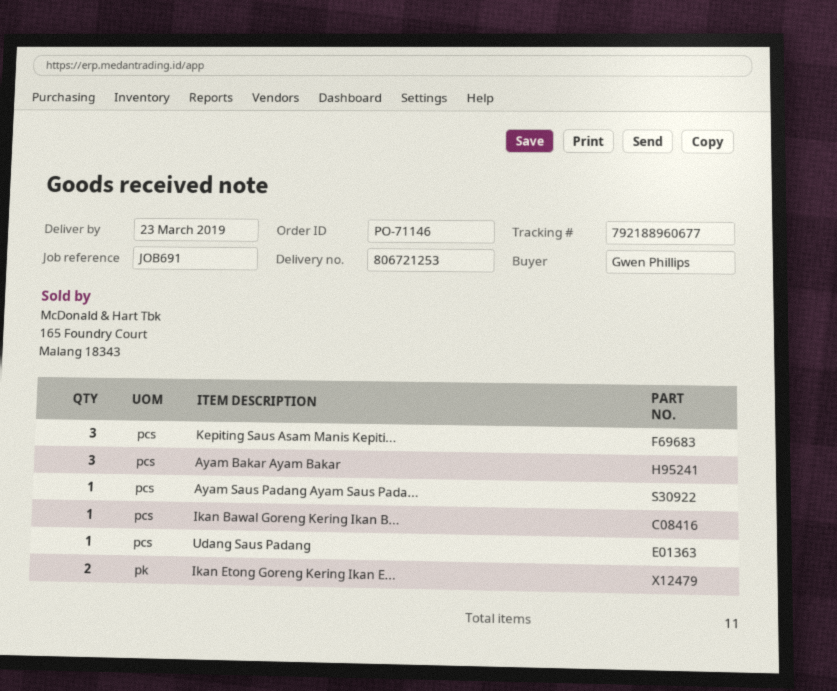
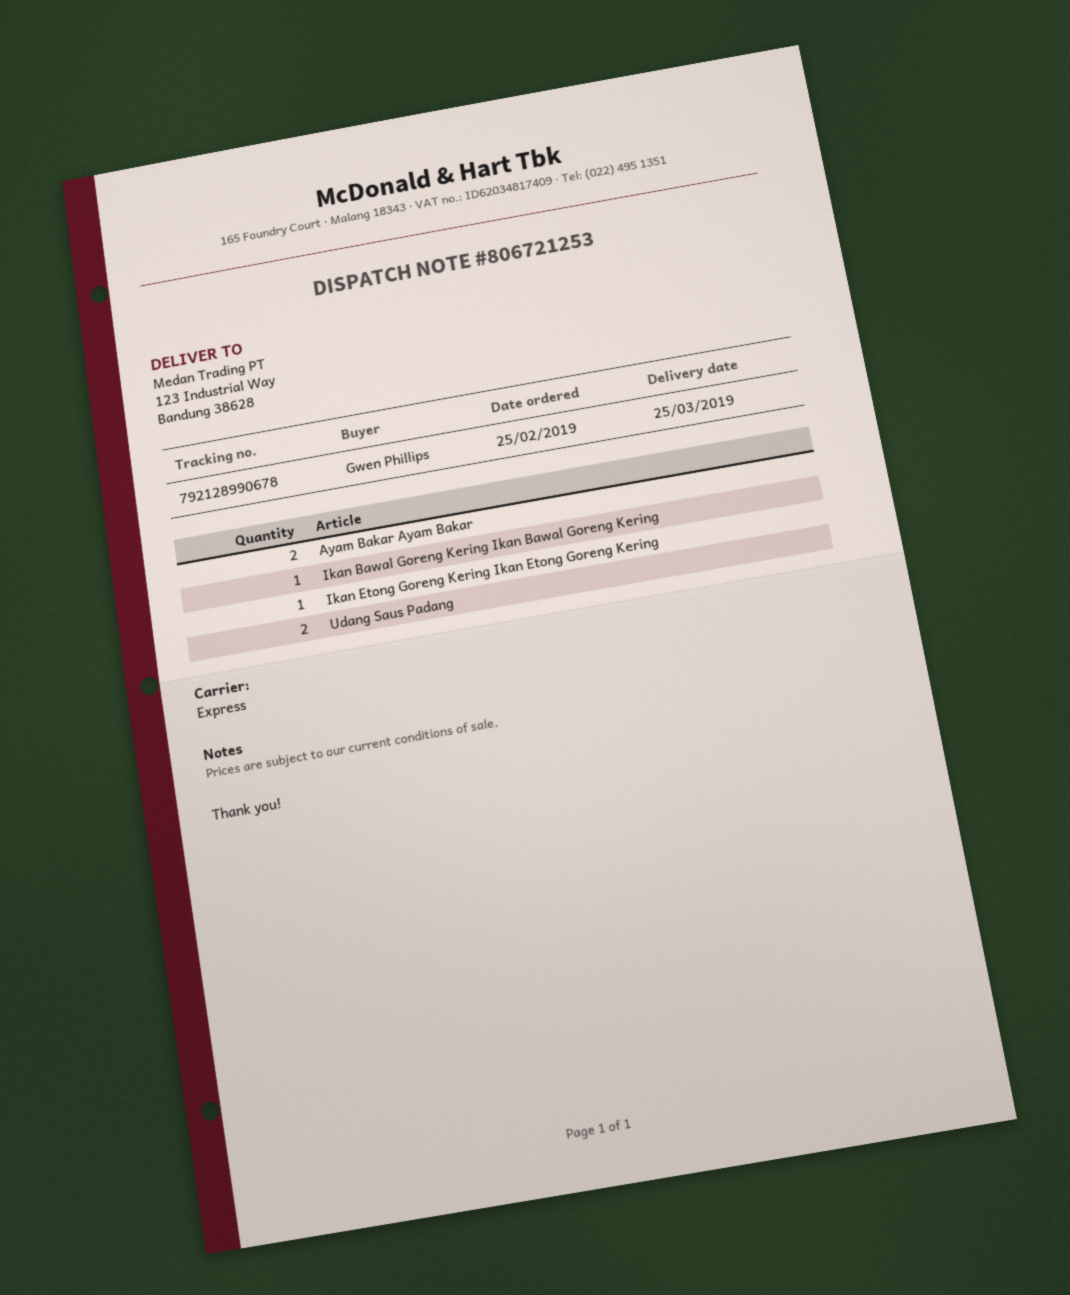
delivery date: 2019-03-23 -> 2019-03-25
tracking number: 792188960677 -> 792128990678
Kepiting Saus Asam Manis Kepiti...: 3 -> none
Ayam Bakar Ayam Bakar: 3 -> 2
Ayam Saus Padang Ayam Saus Pada...: 1 -> none
Udang Saus Padang: 1 -> 2
Ikan Etong Goreng Kering Ikan E...: 2 -> 1

